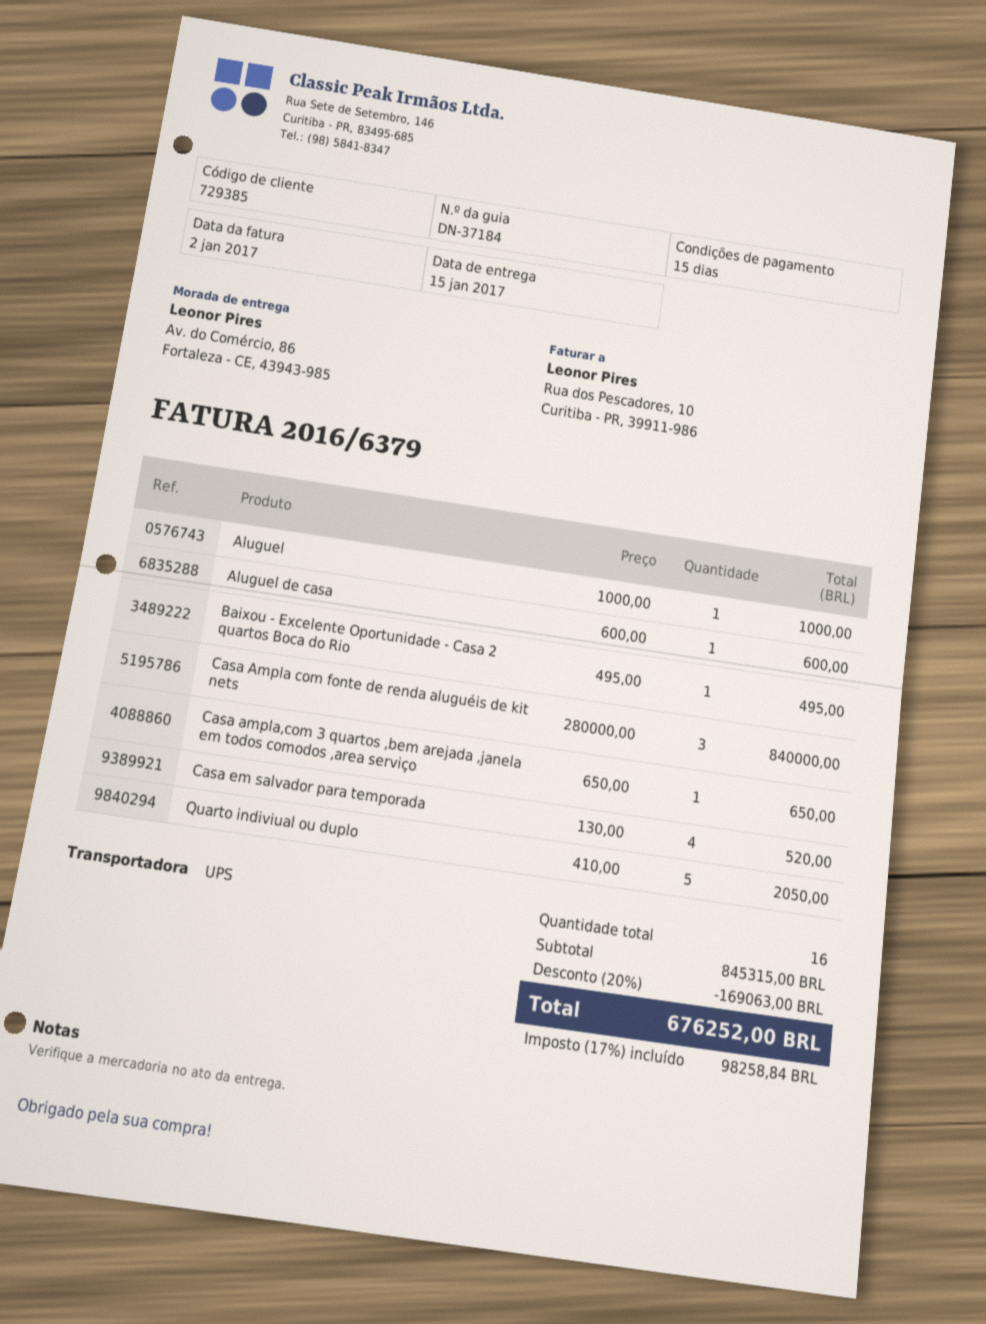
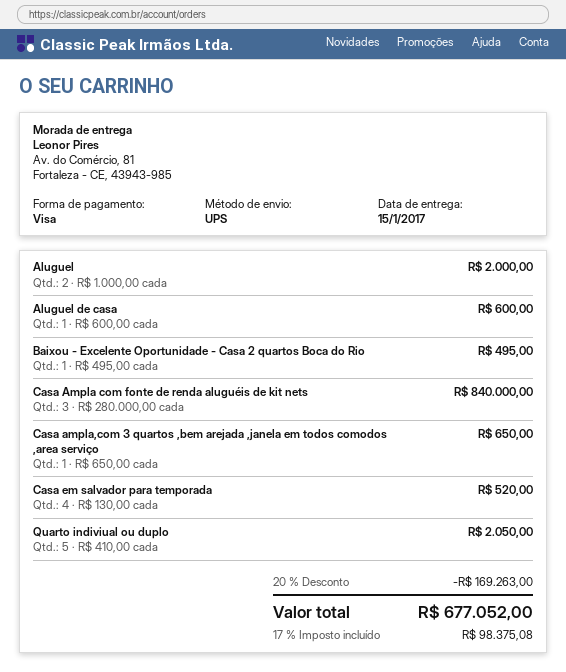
ship to: Av. do Comércio, 86, Fortaleza - CE, 43943-985 -> Av. do Comércio, 81, Fortaleza - CE, 43943-985
Aluguel: 1 x 1000.00 = 1000.00 -> 2 x 1000.00 = 2000.00
discount: 20% = 169063.00 -> 20% = 169263.00
tax: 17% = 98258.84 -> 17% = 98375.08
total: 676252.00 -> 677052.00

